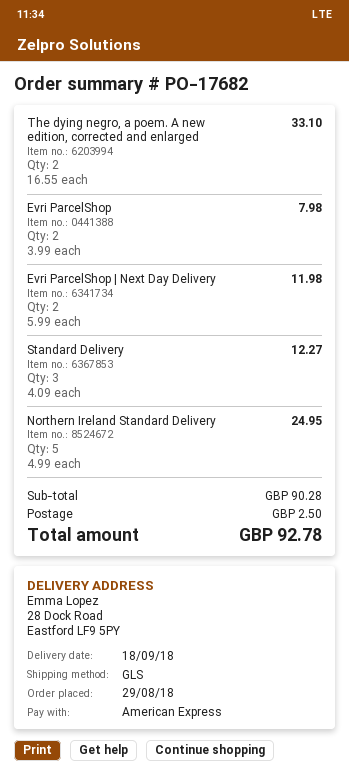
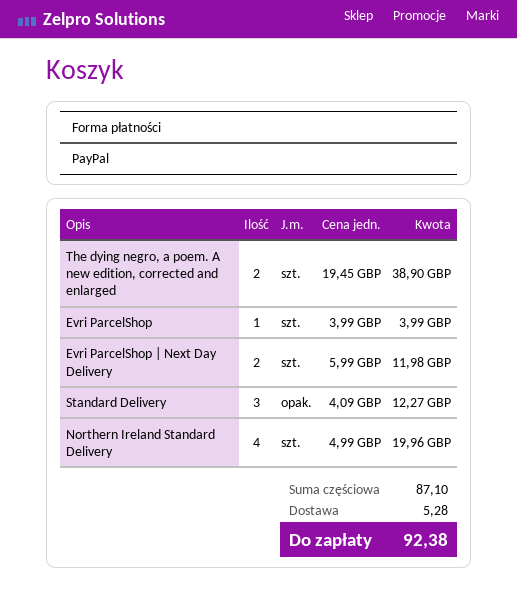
payment method: American Express -> PayPal
The dying negro, a poem. A new edition, corrected and enlarged: 2 x 16.55 = 33.10 -> 2 x 19.45 = 38.90
Evri ParcelShop: 2 x 3.99 = 7.98 -> 1 x 3.99 = 3.99
Northern Ireland Standard Delivery: 5 x 4.99 = 24.95 -> 4 x 4.99 = 19.96
subtotal: 90.28 -> 87.10
shipping: 2.50 -> 5.28
total: 92.78 -> 92.38

